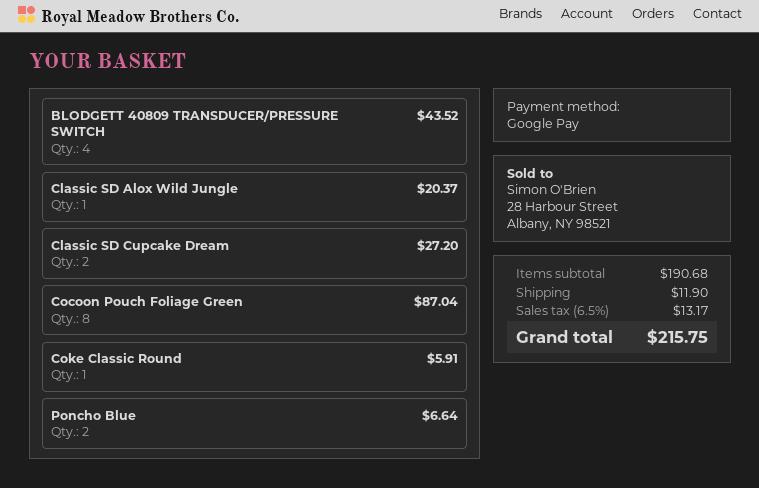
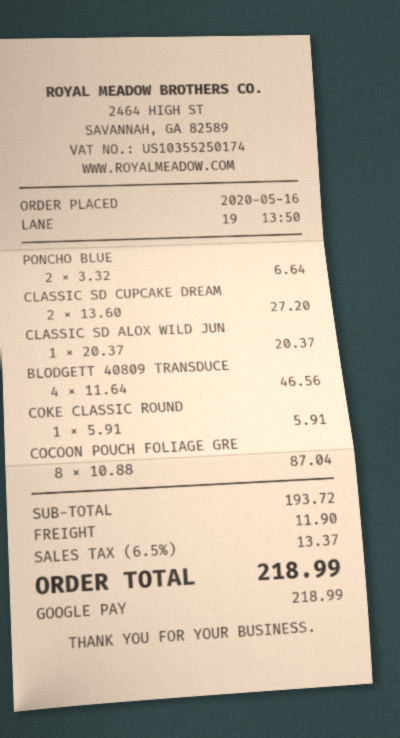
BLODGETT 40809 TRANSDUCER/PRESSURE SWITCH: 4 for 43.52 -> 4 for 46.56
subtotal: 190.68 -> 193.72
tax: 6.5% = 13.17 -> 6.5% = 13.37
total: 215.75 -> 218.99

